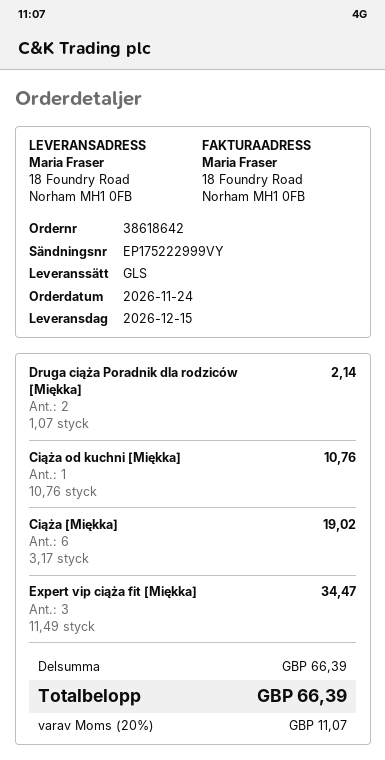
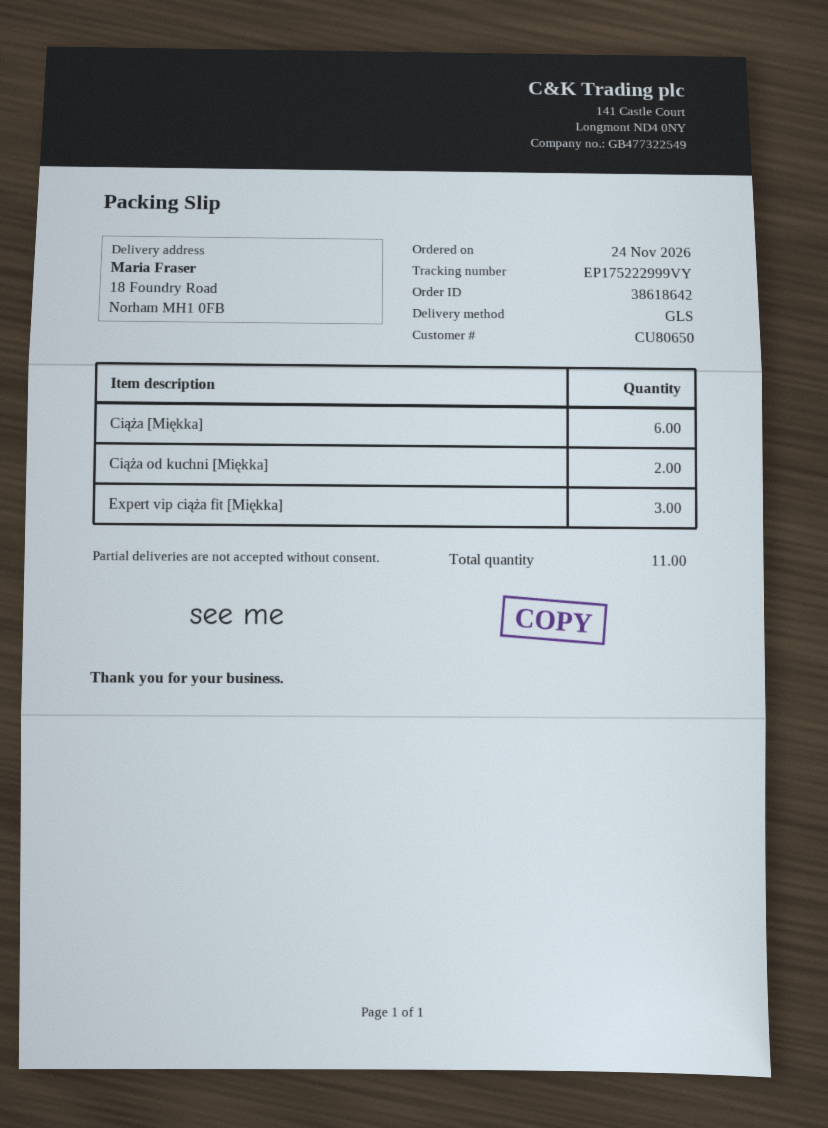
Druga ciąża Poradnik dla rodziców [Miękka]: 2 -> none
Ciąża od kuchni [Miękka]: 1 -> 2

